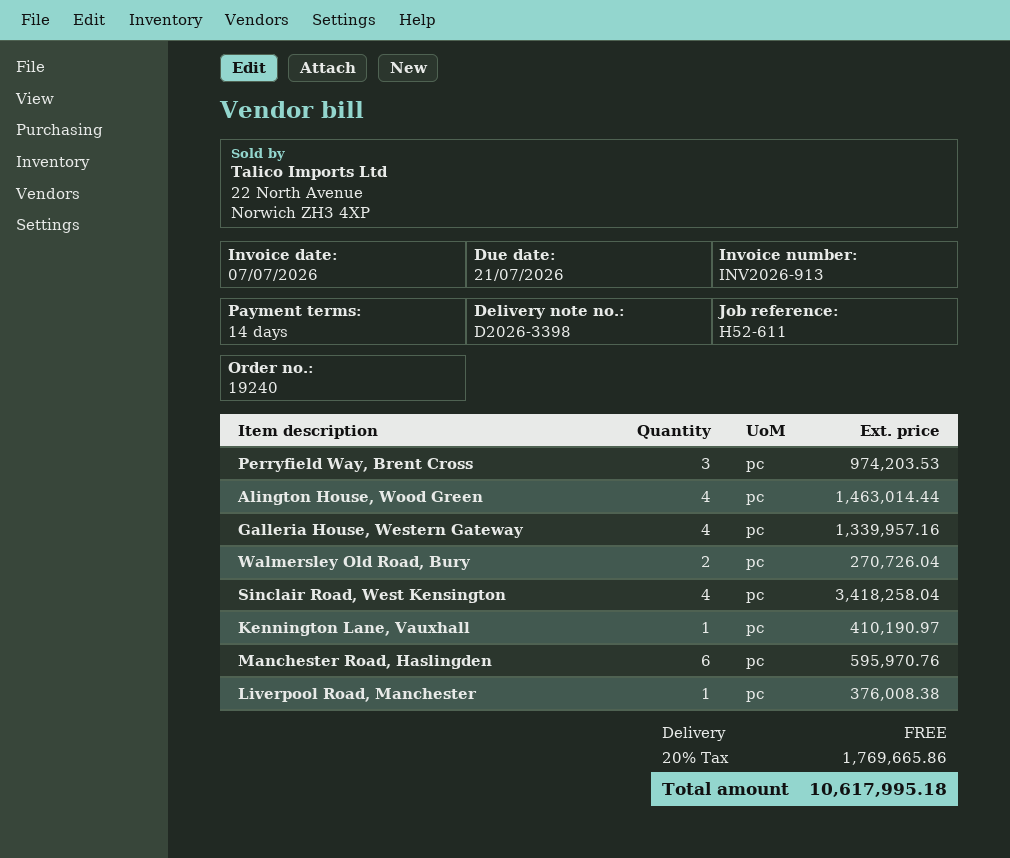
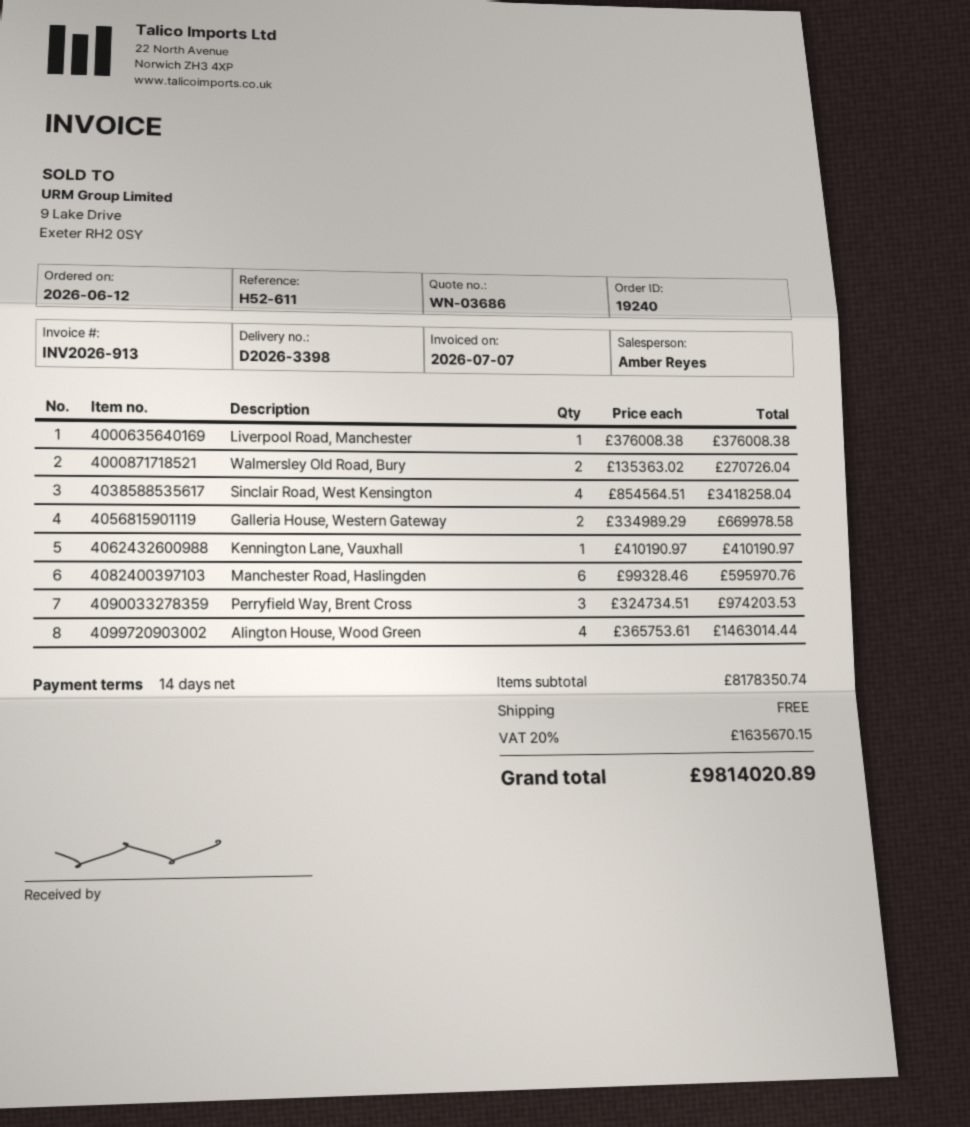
Galleria House, Western Gateway: 4 for 1339957.16 -> 2 for 669978.58
tax: 20% = 1769665.86 -> 20% = 1635670.15
total: 10617995.18 -> 9814020.89

